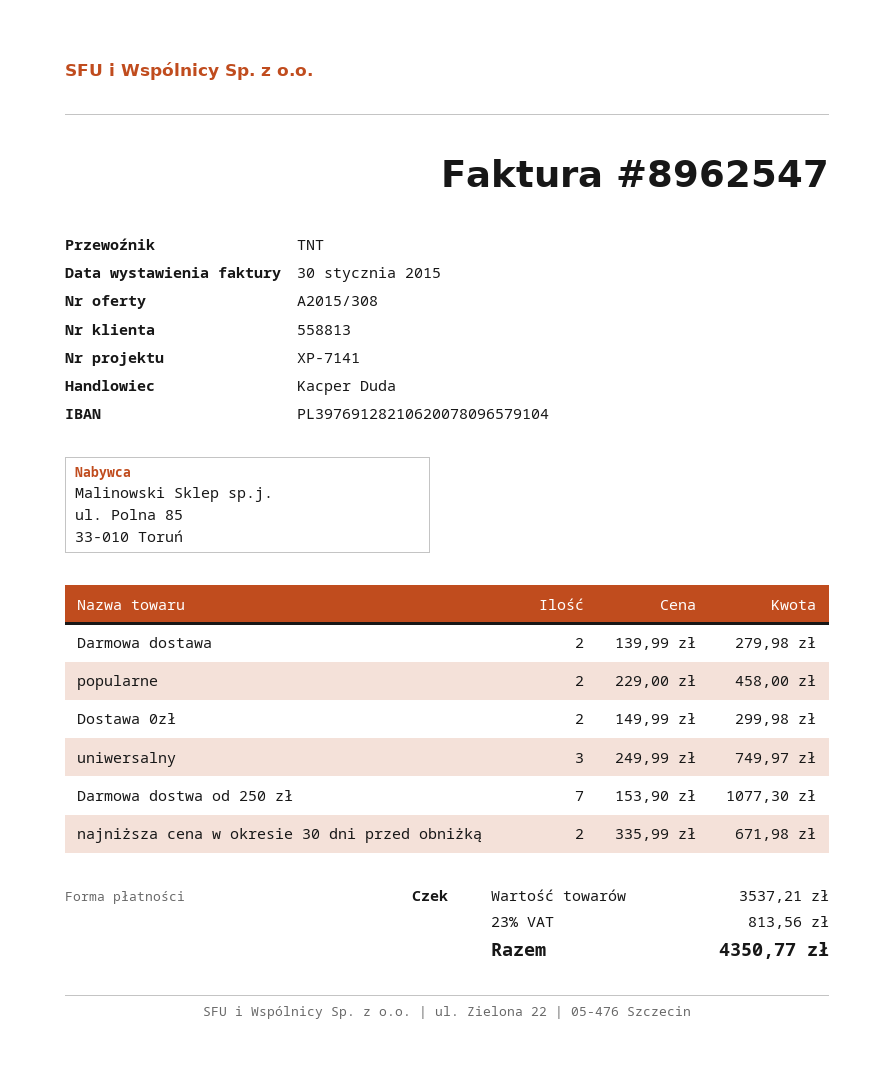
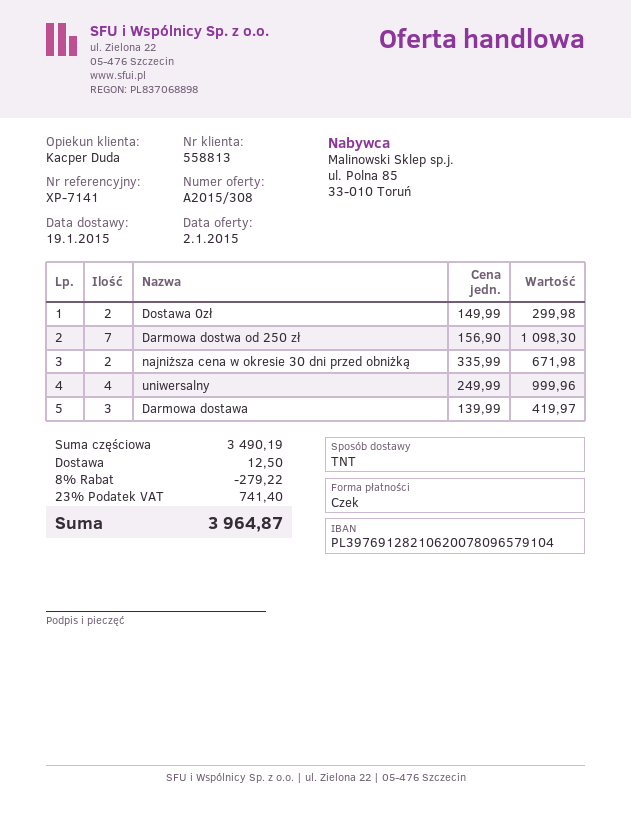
Darmowa dostawa: 2 x 139.99 = 279.98 -> 3 x 139.99 = 419.97
popularne: 2 x 229.00 = 458.00 -> none
uniwersalny: 3 x 249.99 = 749.97 -> 4 x 249.99 = 999.96
Darmowa dostwa od 250 zł: 7 x 153.90 = 1077.30 -> 7 x 156.90 = 1098.30
subtotal: 3537.21 -> 3490.19
discount: none -> 8% = 279.22
shipping: none -> 12.50
tax: 23% = 813.56 -> 23% = 741.40
total: 4350.77 -> 3964.87

